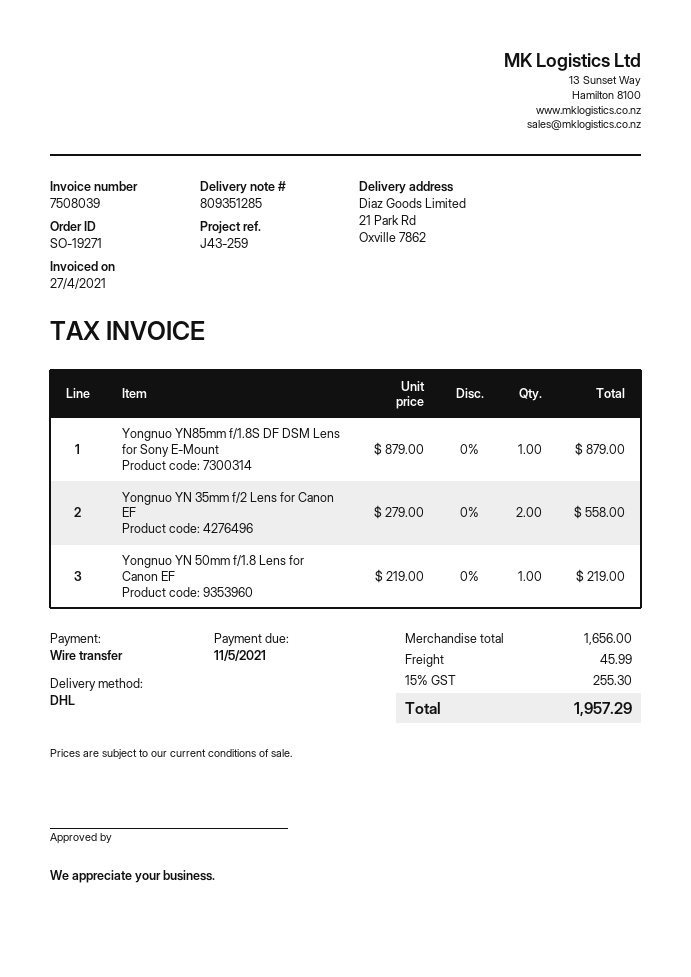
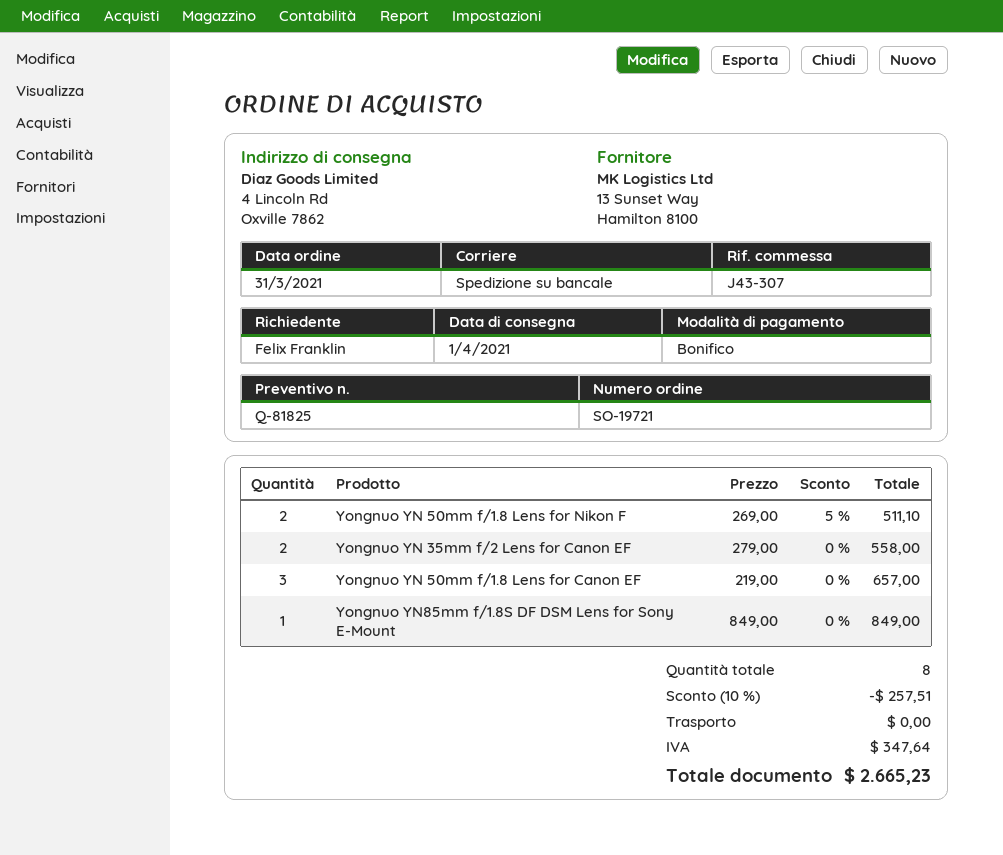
order number: SO-19271 -> SO-19721
reference: J43-259 -> J43-307
shipping method: DHL -> pallet freight
ship to: 21 Park Rd, Oxville 7862 -> 4 Lincoln Rd, Oxville 7862
Yongnuo YN85mm f/1.8S DF DSM Lens for Sony E-Mount: 1 x 879.00 = 879.00 -> 1 x 849.00 = 849.00
Yongnuo YN 50mm f/1.8 Lens for Canon EF: 1 x 219.00 = 219.00 -> 3 x 219.00 = 657.00
Yongnuo YN 50mm f/1.8 Lens for Nikon F: none -> 2 x 269.00 - 5% = 511.10
discount: none -> 10% = 257.51
shipping: 45.99 -> 0.00
tax: 255.30 -> 347.64
total: 1957.29 -> 2665.23

